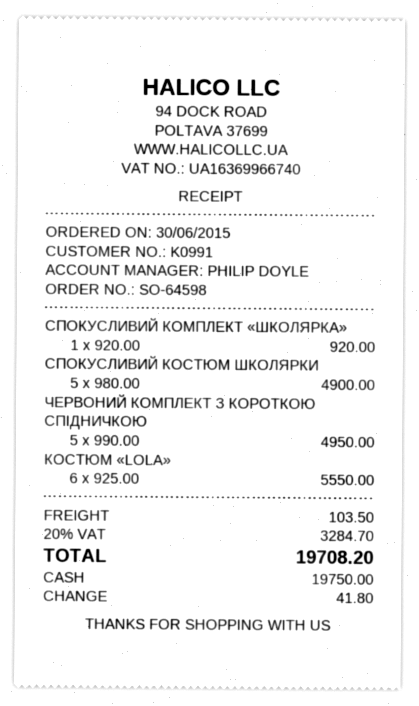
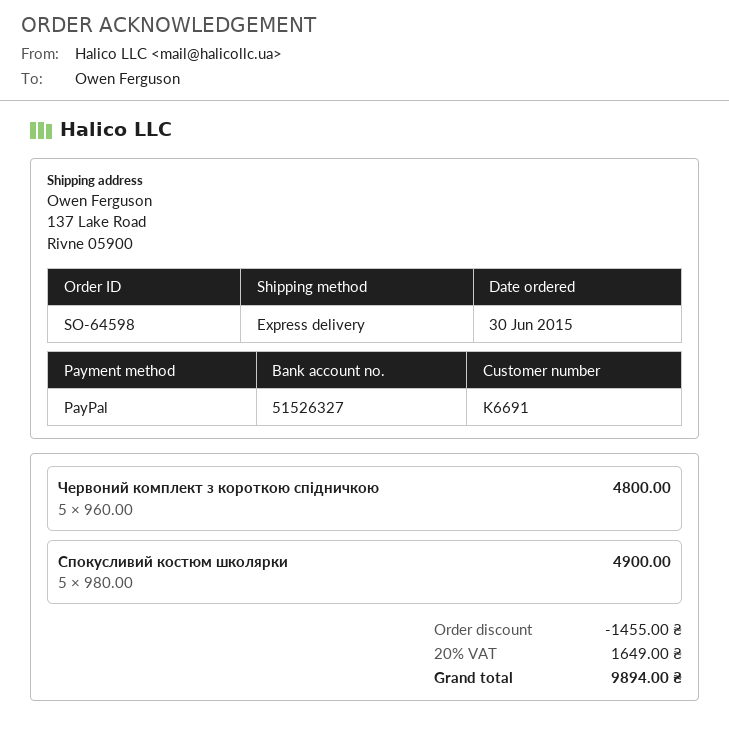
customer number: K0991 -> K6691
payment method: cash -> PayPal
СПОКУСЛИВИЙ КОМПЛЕКТ «ШКОЛЯРКА»: 1 x 920.00 = 920.00 -> none
ЧЕРВОНИЙ КОМПЛЕКТ З КОРОТКОЮ СПІДНИЧКОЮ: 5 x 990.00 = 4950.00 -> 5 x 960.00 = 4800.00
КОСТЮМ «LOLA»: 6 x 925.00 = 5550.00 -> none
discount: none -> 1455.00
shipping: 103.50 -> none
tax: 20% = 3284.70 -> 20% = 1649.00
total: 19708.20 -> 9894.00

